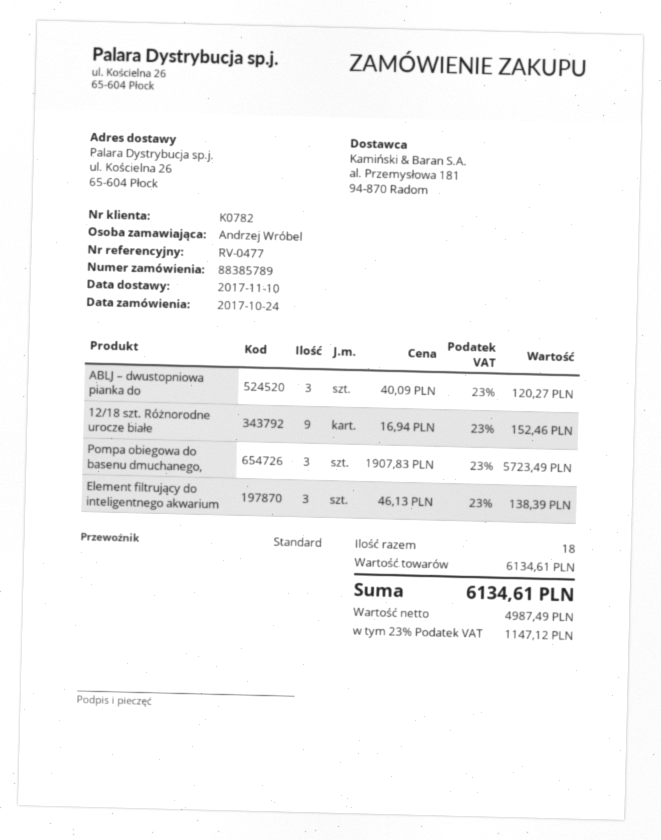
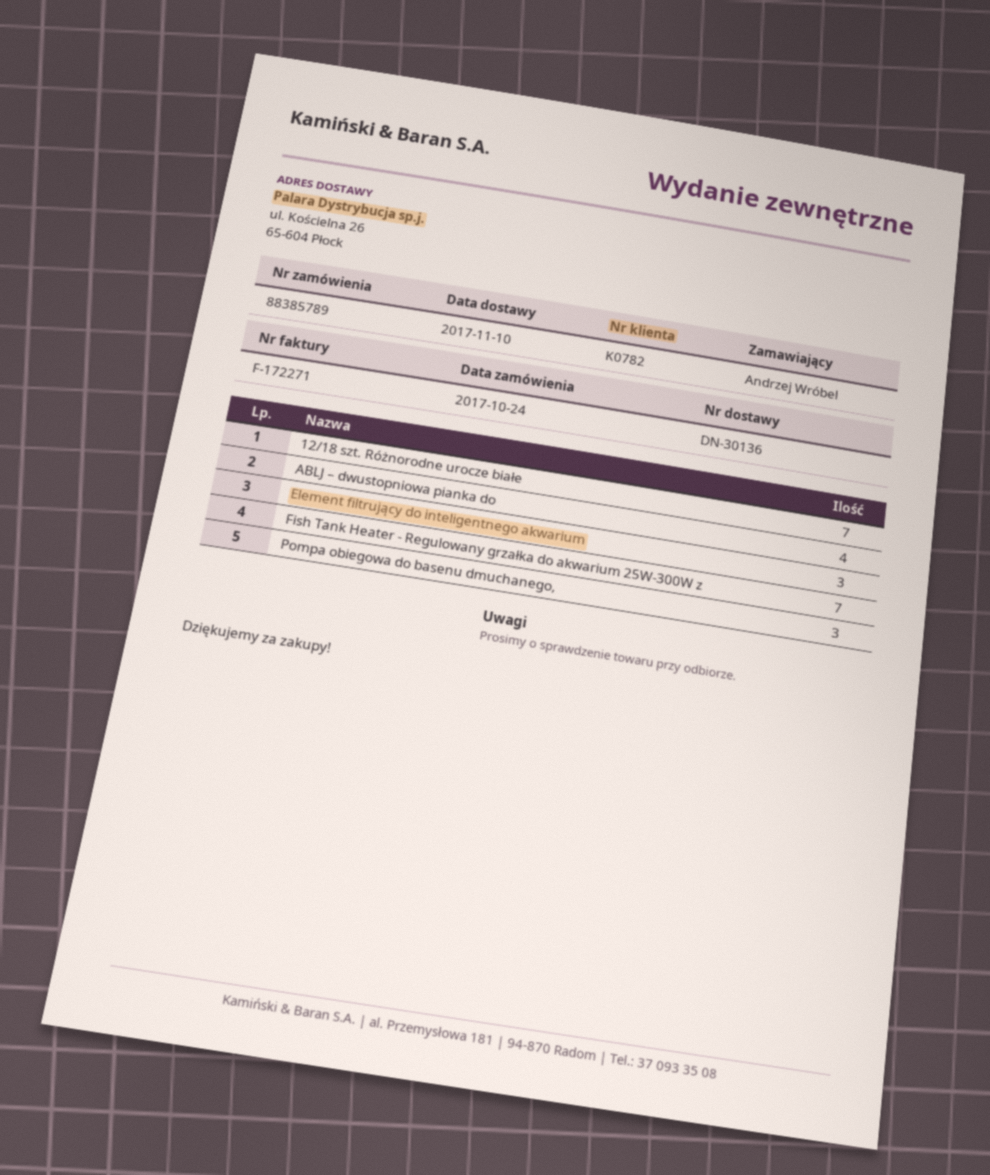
ABLJ – dwustopniowa pianka do: 3 -> 4
12/18 szt. Różnorodne urocze białe: 9 -> 7
Fish Tank Heater - Regulowany grzałka do akwarium 25W-300W z: none -> 7

